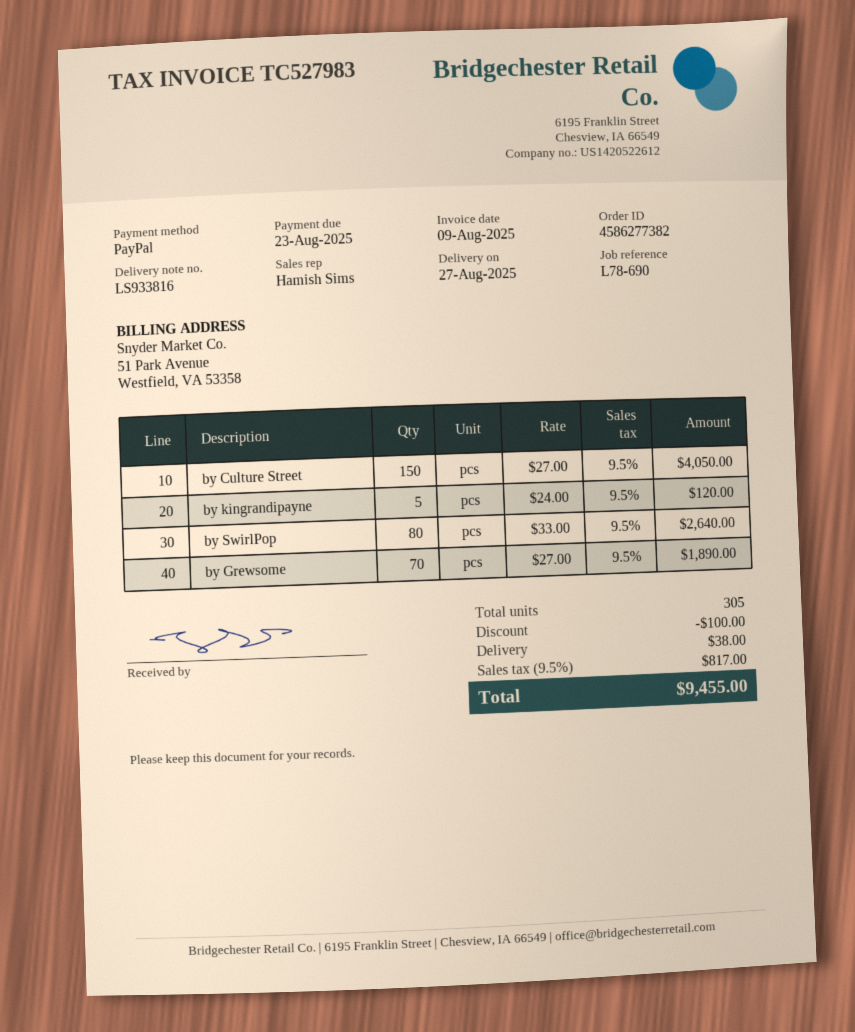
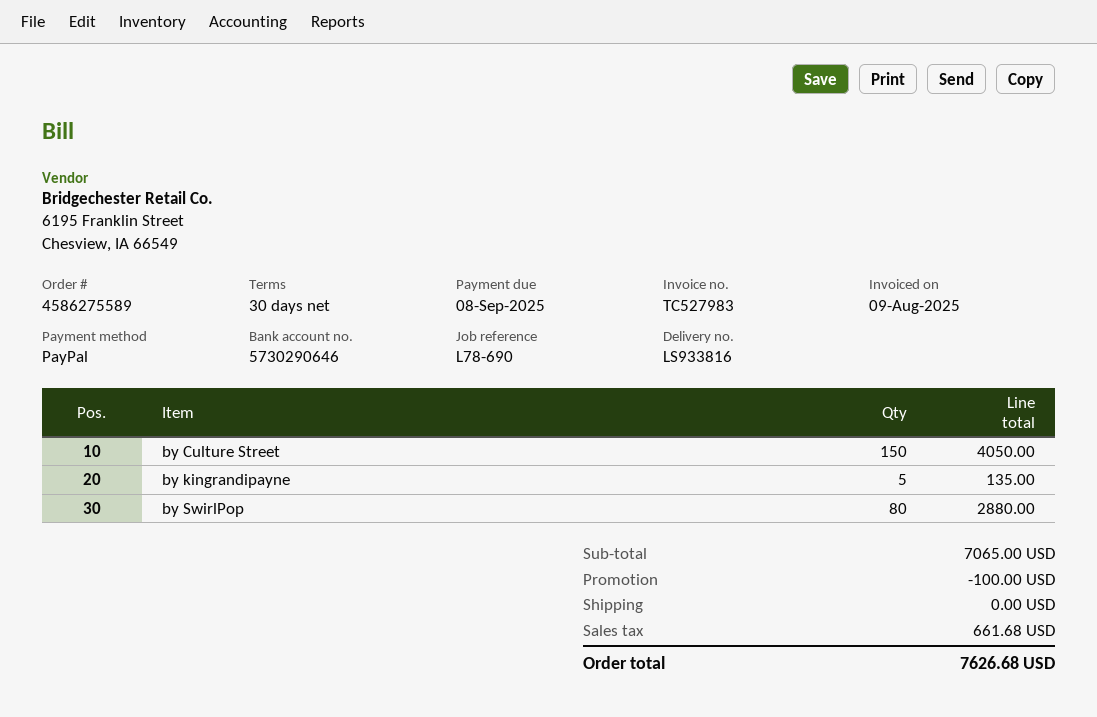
order number: 4586277382 -> 4586275589
due date: 2025-08-23 -> 2025-09-08
by kingrandipayne: 5 for 120.00 -> 5 for 135.00
by SwirlPop: 80 for 2640.00 -> 80 for 2880.00
by Grewsome: 70 for 1890.00 -> none
shipping: 38.00 -> 0.00
tax: 817.00 -> 661.68
total: 9455.00 -> 7626.68

